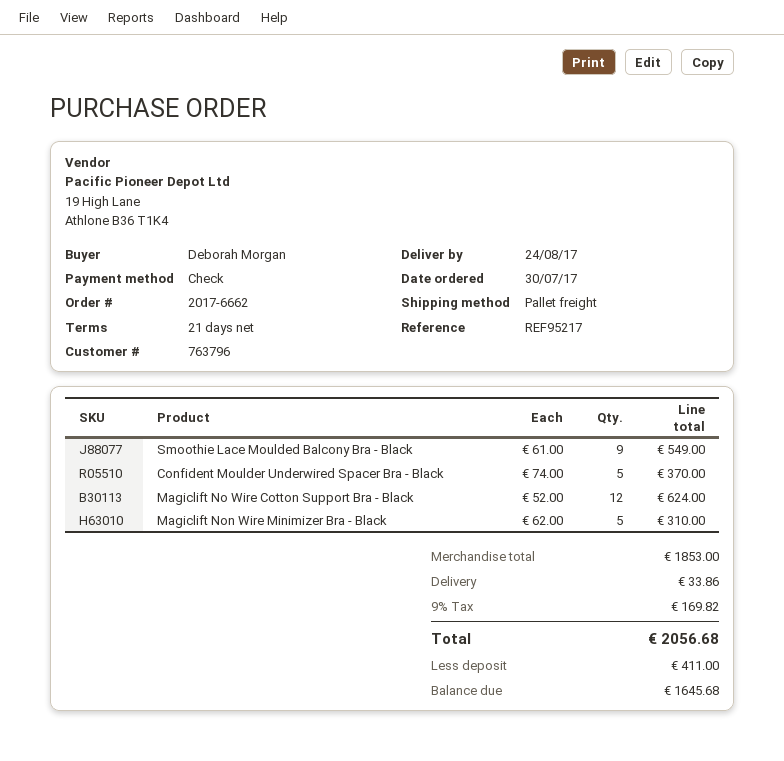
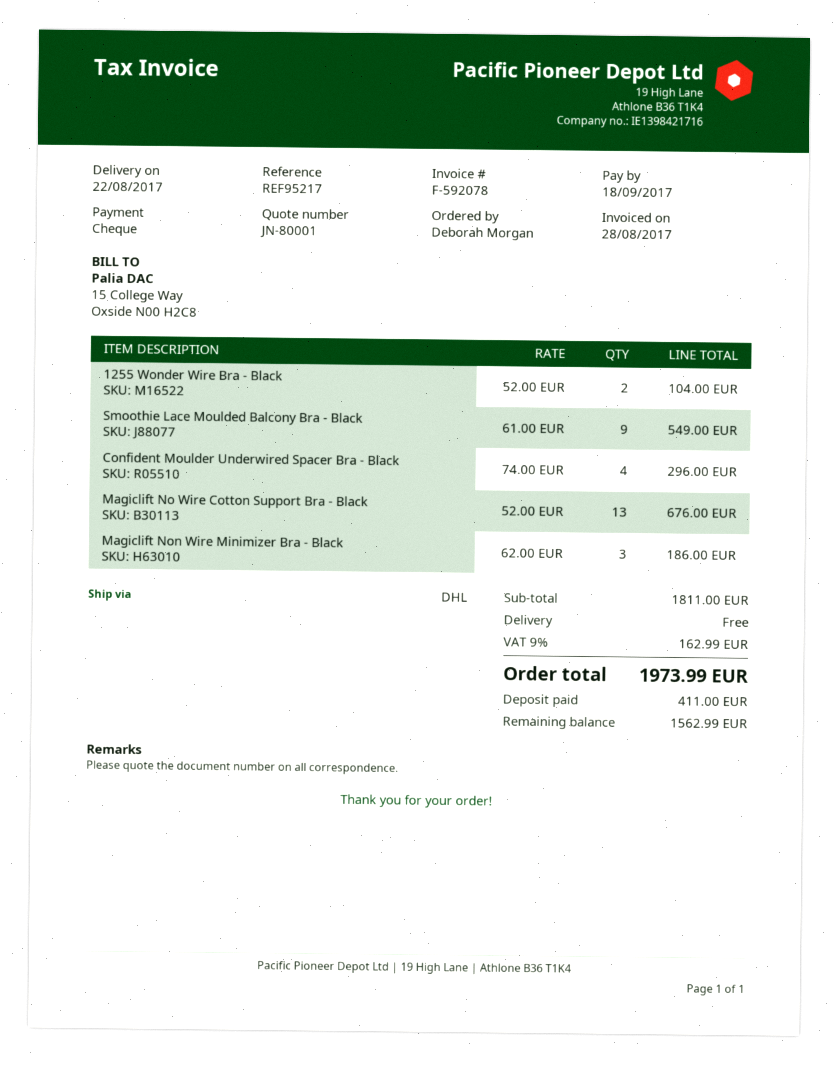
delivery date: 2017-08-24 -> 2017-08-22
shipping method: pallet freight -> DHL
Confident Moulder Underwired Spacer Bra - Black: 5 x 74.00 = 370.00 -> 4 x 74.00 = 296.00
Magiclift No Wire Cotton Support Bra - Black: 12 x 52.00 = 624.00 -> 13 x 52.00 = 676.00
Magiclift Non Wire Minimizer Bra - Black: 5 x 62.00 = 310.00 -> 3 x 62.00 = 186.00
1255 Wonder Wire Bra - Black: none -> 2 x 52.00 = 104.00
subtotal: 1853.00 -> 1811.00
shipping: 33.86 -> 0.00
tax: 9% = 169.82 -> 9% = 162.99
total: 2056.68 -> 1973.99
balance: 1645.68 -> 1562.99

